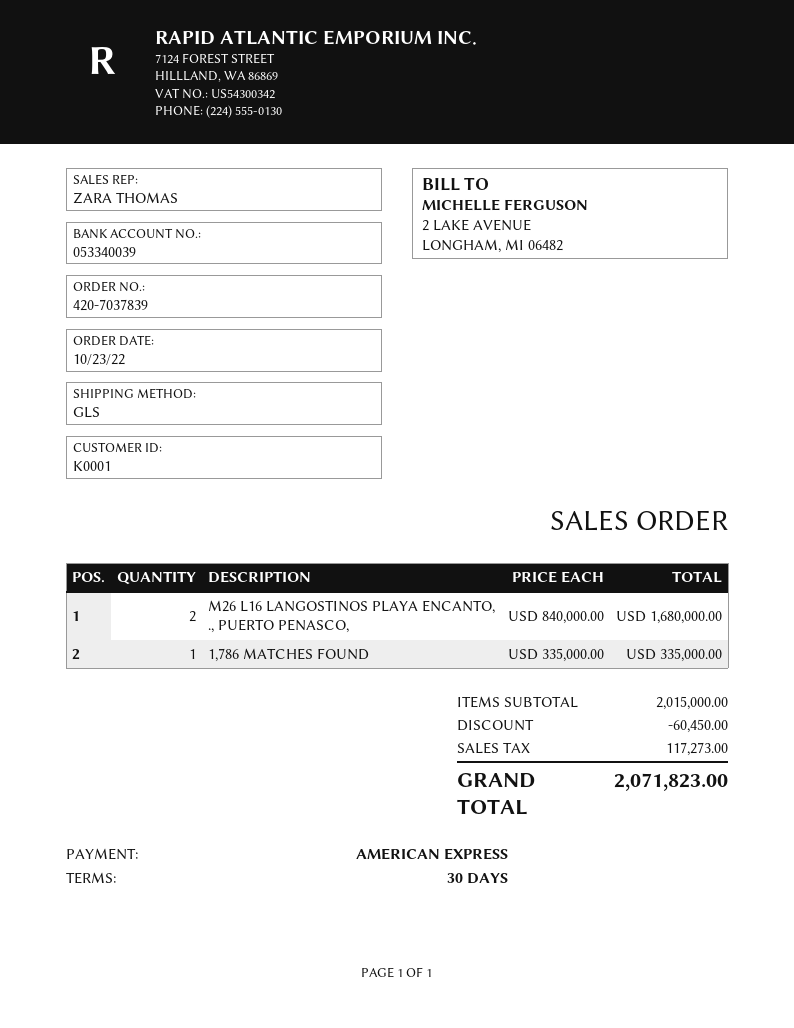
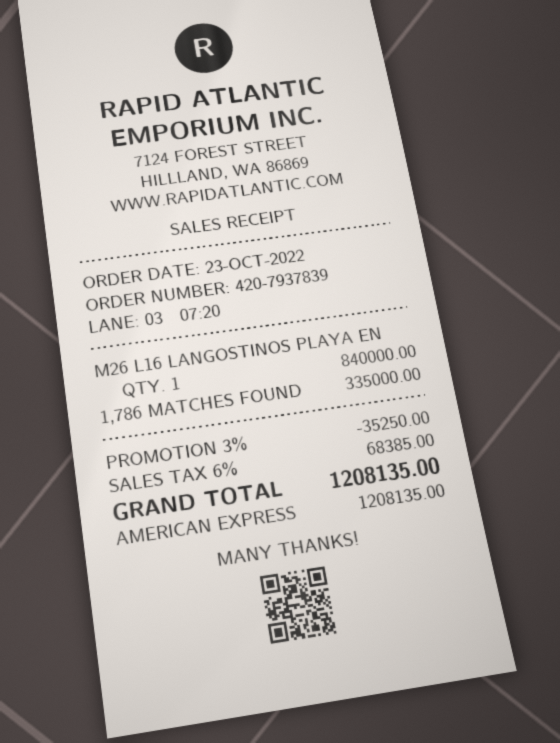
order number: 420-7037839 -> 420-7937839
M26 L16 LANGOSTINOS PLAYA ENCANTO, ., PUERTO PENASCO,: 2 for 1680000.00 -> 1 for 840000.00
discount: 60450.00 -> 35250.00
tax: 117273.00 -> 68385.00
total: 2071823.00 -> 1208135.00

